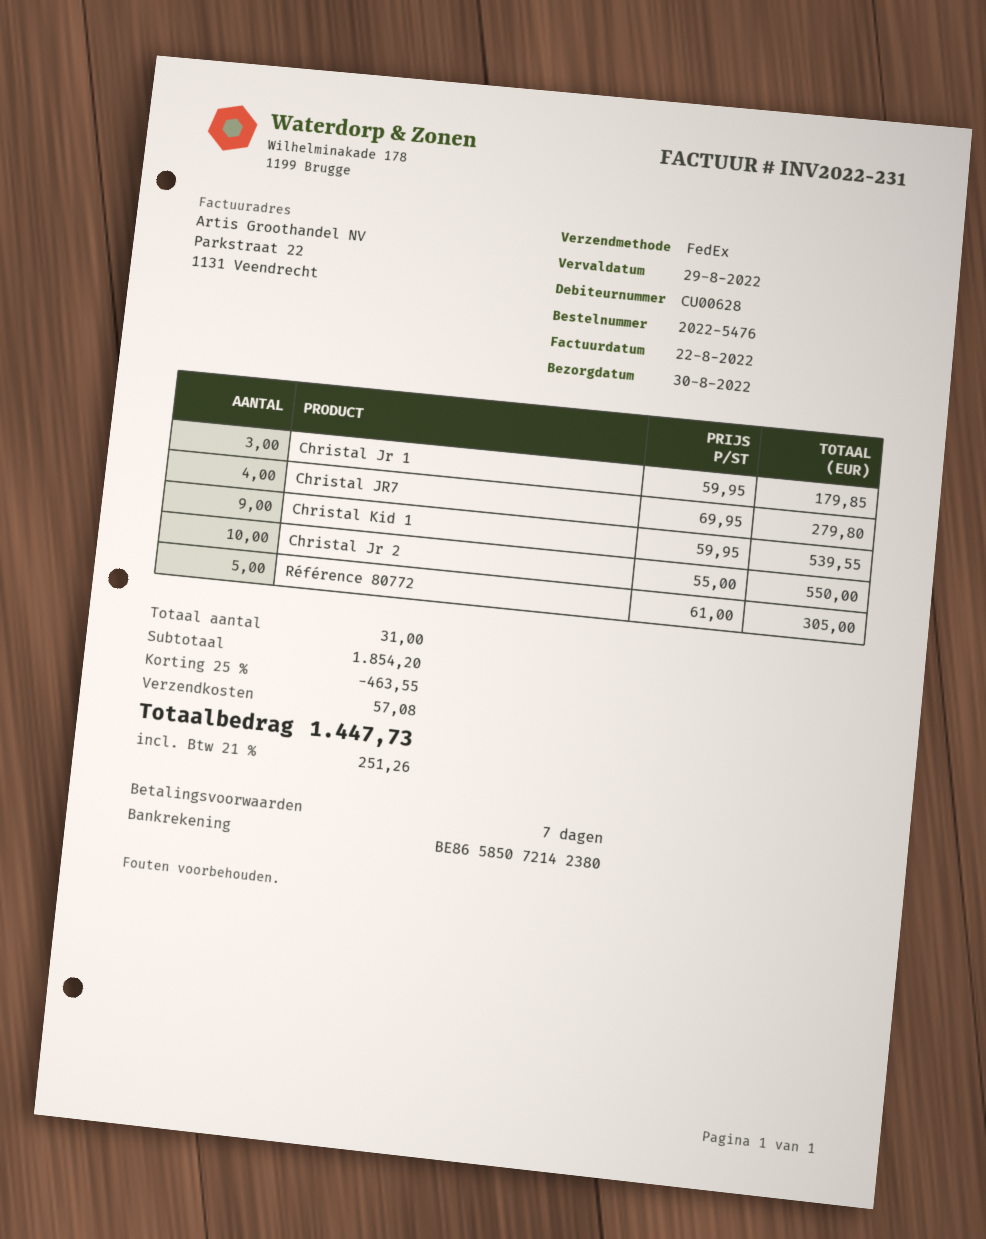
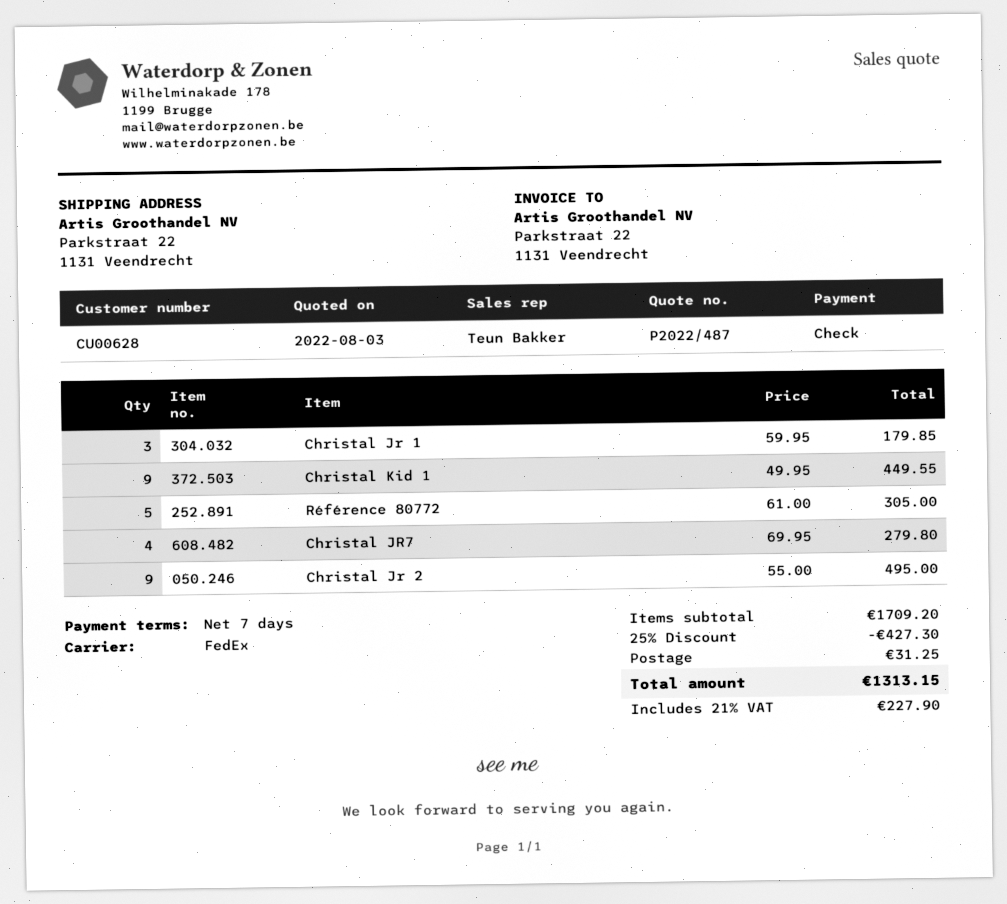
Christal Kid 1: 9 x 59.95 = 539.55 -> 9 x 49.95 = 449.55
Christal Jr 2: 10 x 55.00 = 550.00 -> 9 x 55.00 = 495.00
subtotal: 1854.20 -> 1709.20
discount: 25% = 463.55 -> 25% = 427.30
shipping: 57.08 -> 31.25
tax: 21% = 251.26 -> 21% = 227.90
total: 1447.73 -> 1313.15

